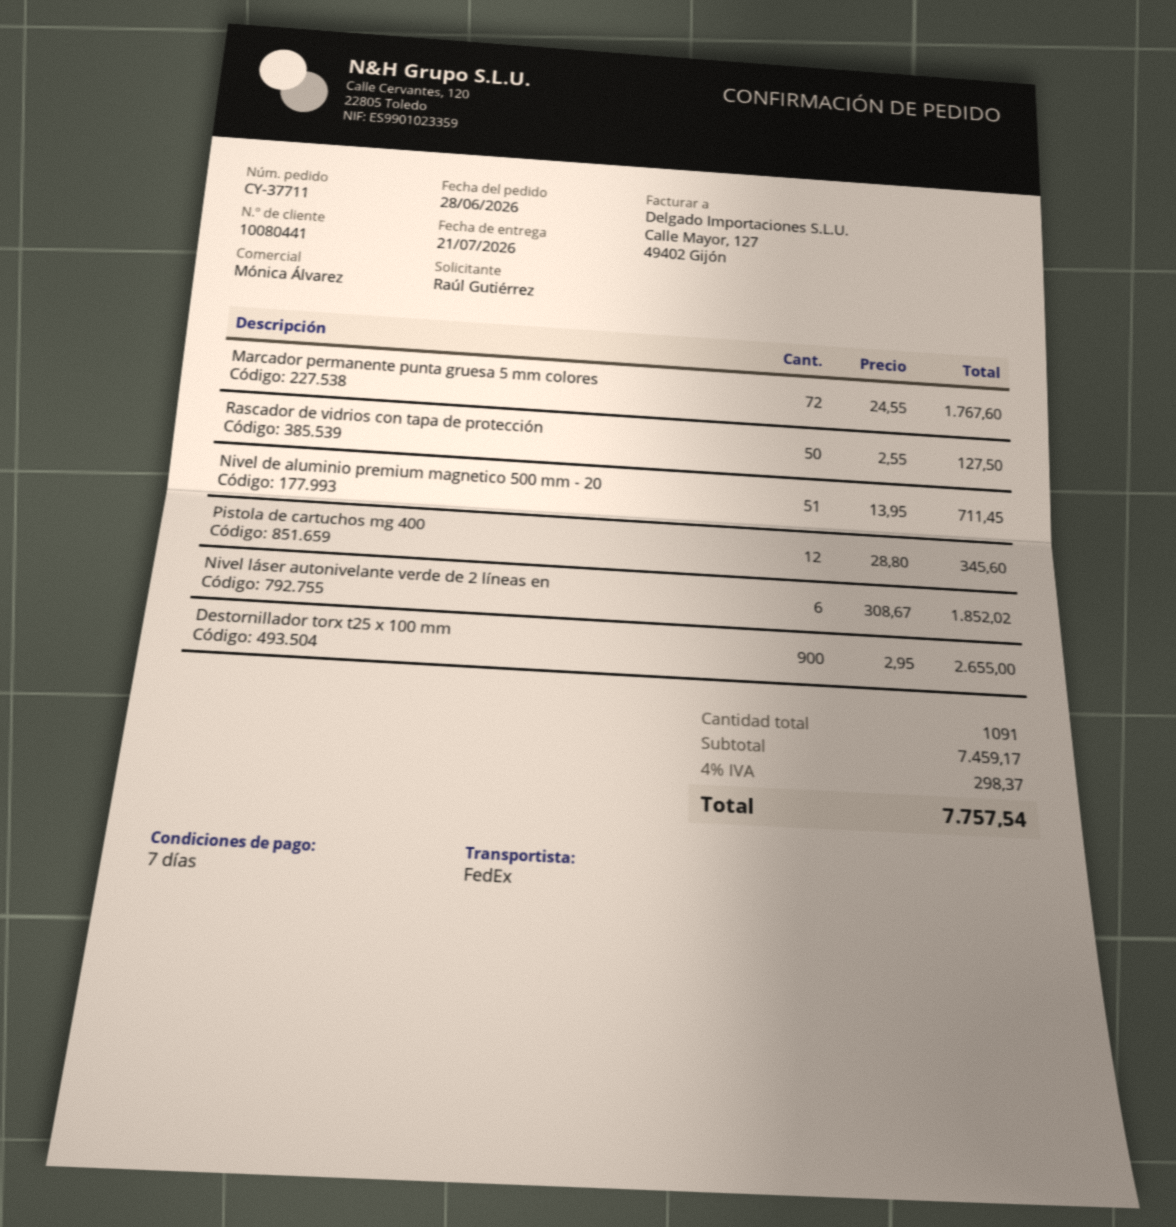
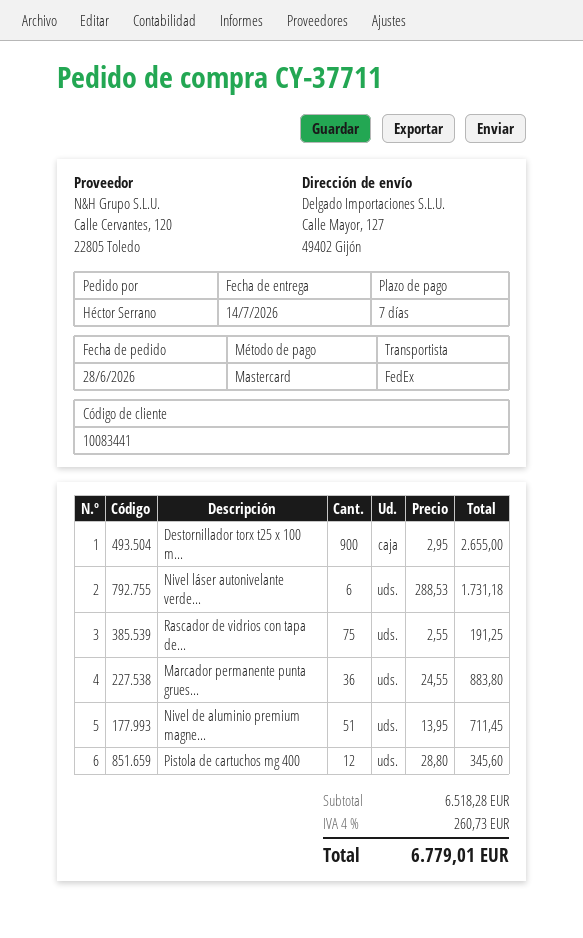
delivery date: 2026-07-21 -> 2026-07-14
customer number: 10080441 -> 10083441
ordered by: Raúl Gutiérrez -> Héctor Serrano
Marcador permanente punta gruesa 5 mm colores: 72 x 24.55 = 1767.60 -> 36 x 24.55 = 883.80
Rascador de vidrios con tapa de protección: 50 x 2.55 = 127.50 -> 75 x 2.55 = 191.25
Nivel láser autonivelante verde de 2 líneas en: 6 x 308.67 = 1852.02 -> 6 x 288.53 = 1731.18
subtotal: 7459.17 -> 6518.28
tax: 4% = 298.37 -> 4% = 260.73
total: 7757.54 -> 6779.01

